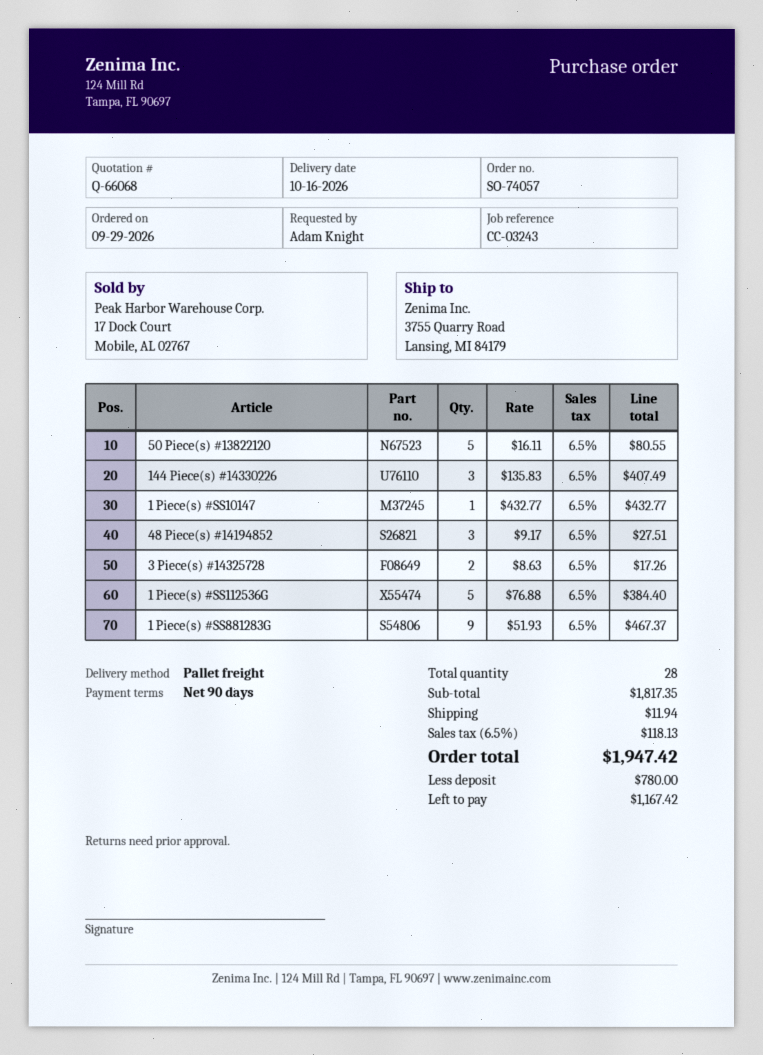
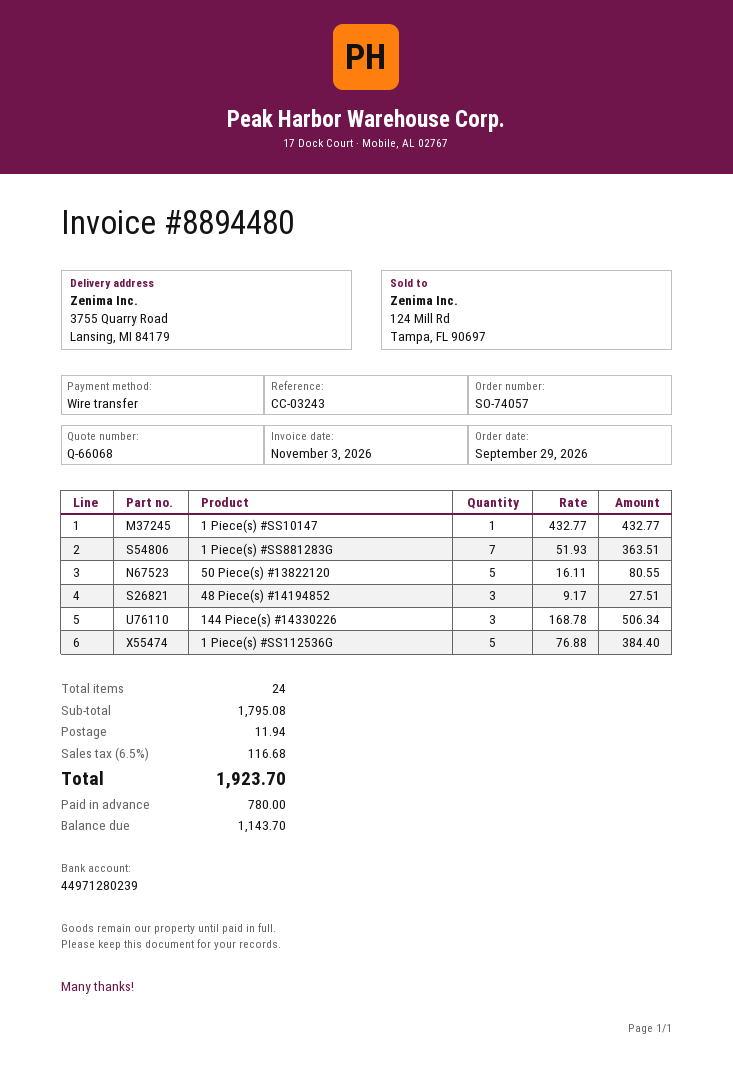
144 Piece(s) #14330226: 3 x 135.83 = 407.49 -> 3 x 168.78 = 506.34
3 Piece(s) #14325728: 2 x 8.63 = 17.26 -> none
1 Piece(s) #SS881283G: 9 x 51.93 = 467.37 -> 7 x 51.93 = 363.51
total quantity: 28 -> 24
subtotal: 1817.35 -> 1795.08
tax: 6.5% = 118.13 -> 6.5% = 116.68
total: 1947.42 -> 1923.70
balance: 1167.42 -> 1143.70

